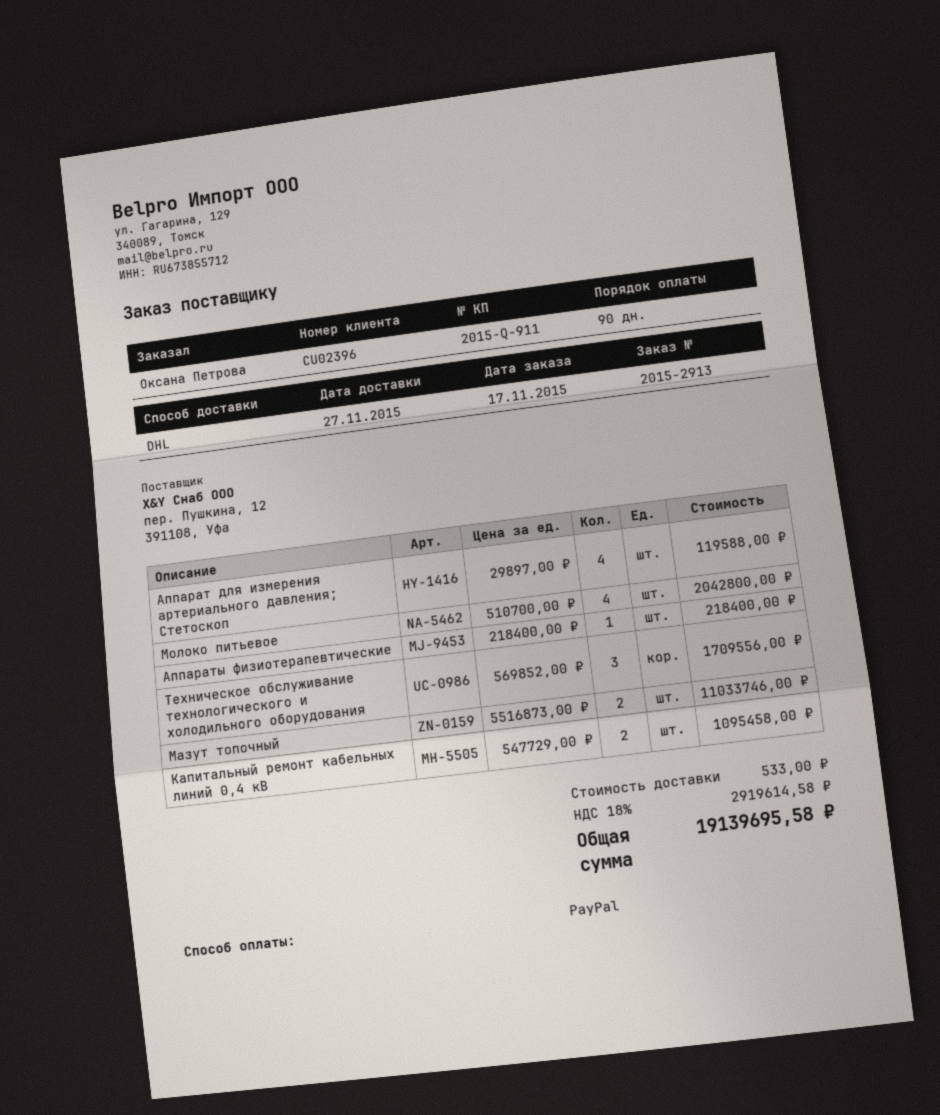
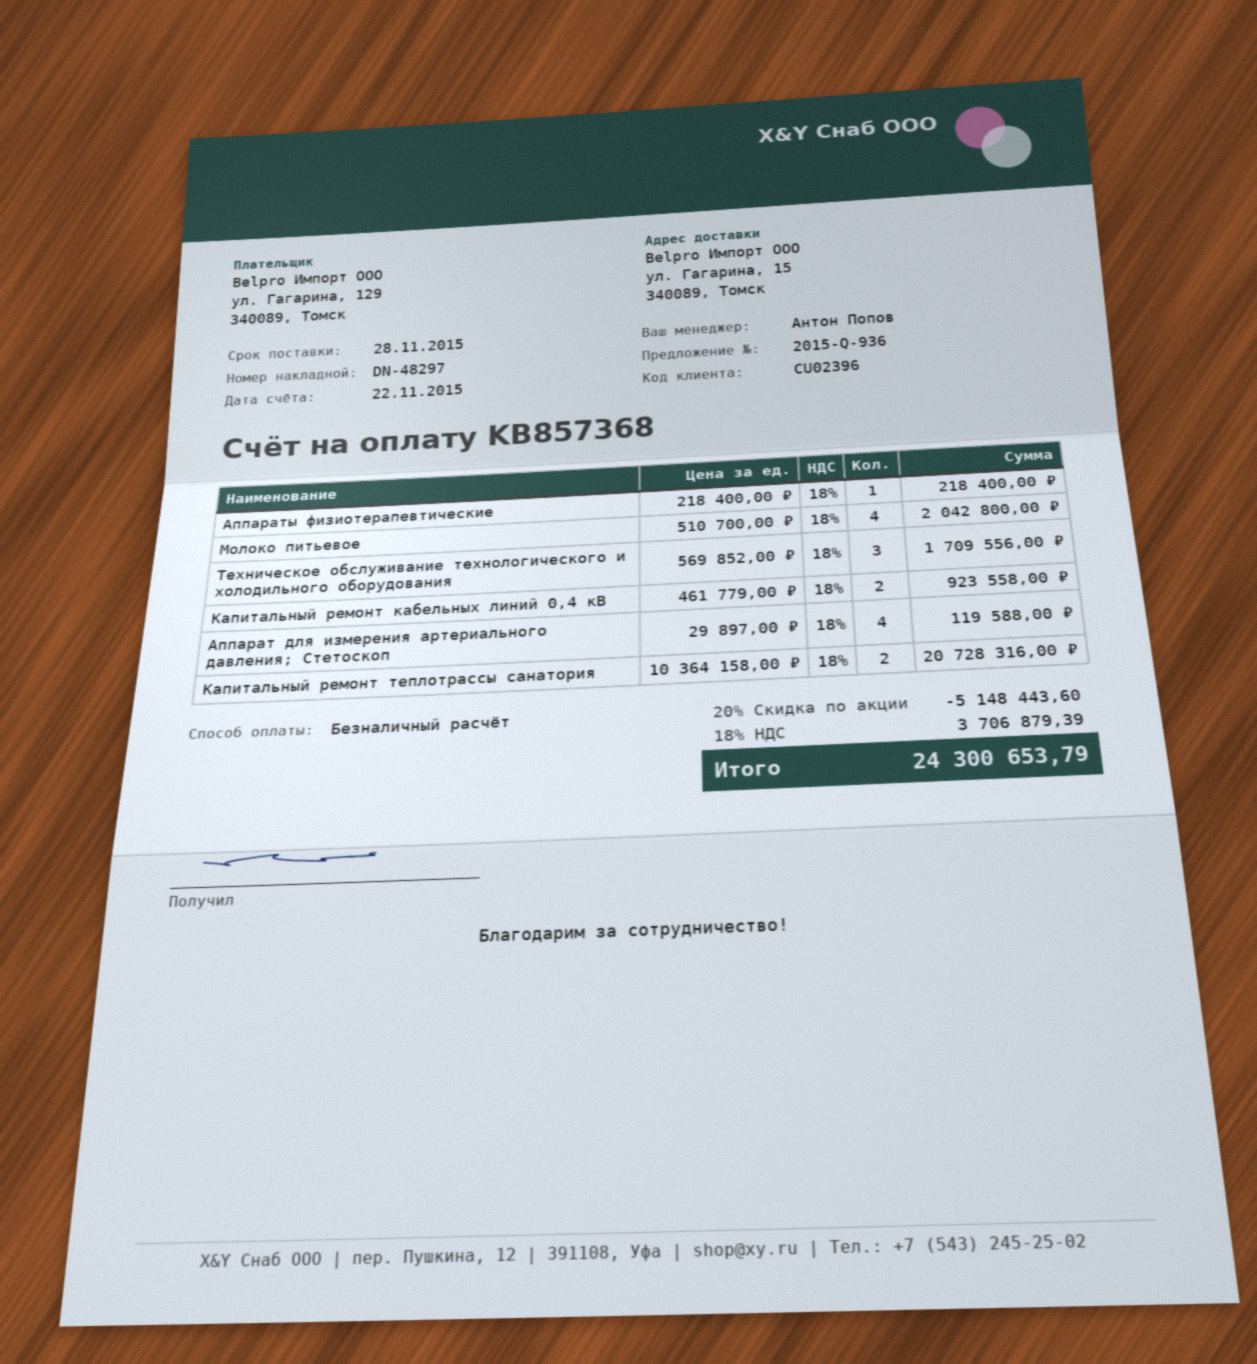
quote number: 2015-Q-911 -> 2015-Q-936
delivery date: 2015-11-27 -> 2015-11-28
payment method: PayPal -> bank transfer
Мазут топочный: 2 x 5516873.00 = 11033746.00 -> none
Капитальный ремонт кабельных линий 0,4 кВ: 2 x 547729.00 = 1095458.00 -> 2 x 461779.00 = 923558.00
Капитальный ремонт теплотрассы санатория: none -> 2 x 10364158.00 = 20728316.00
discount: none -> 20% = 5148443.60
shipping: 533.00 -> none
tax: 18% = 2919614.58 -> 18% = 3706879.39
total: 19139695.58 -> 24300653.79

